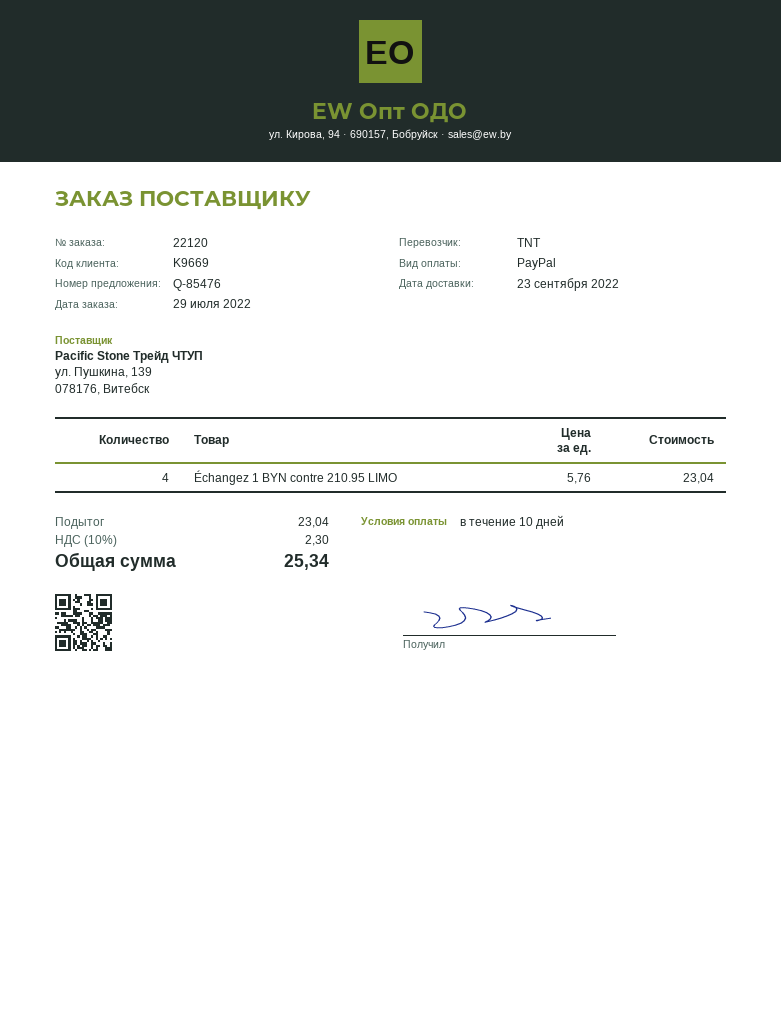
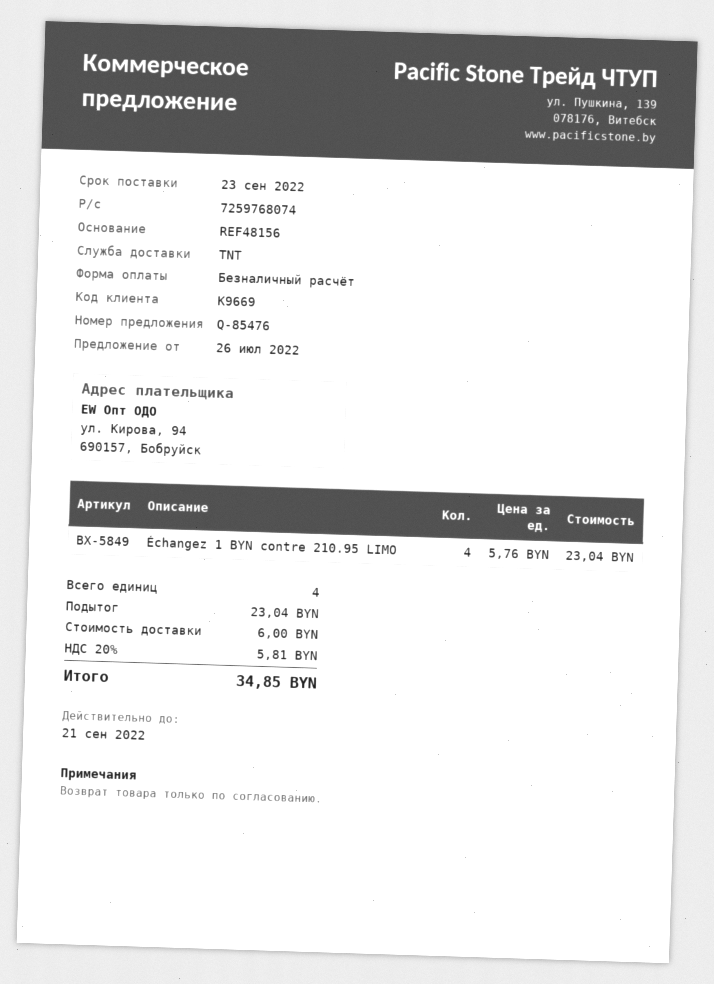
payment method: PayPal -> bank transfer
shipping: none -> 6.00
tax: 10% = 2.30 -> 20% = 5.81
total: 25.34 -> 34.85

